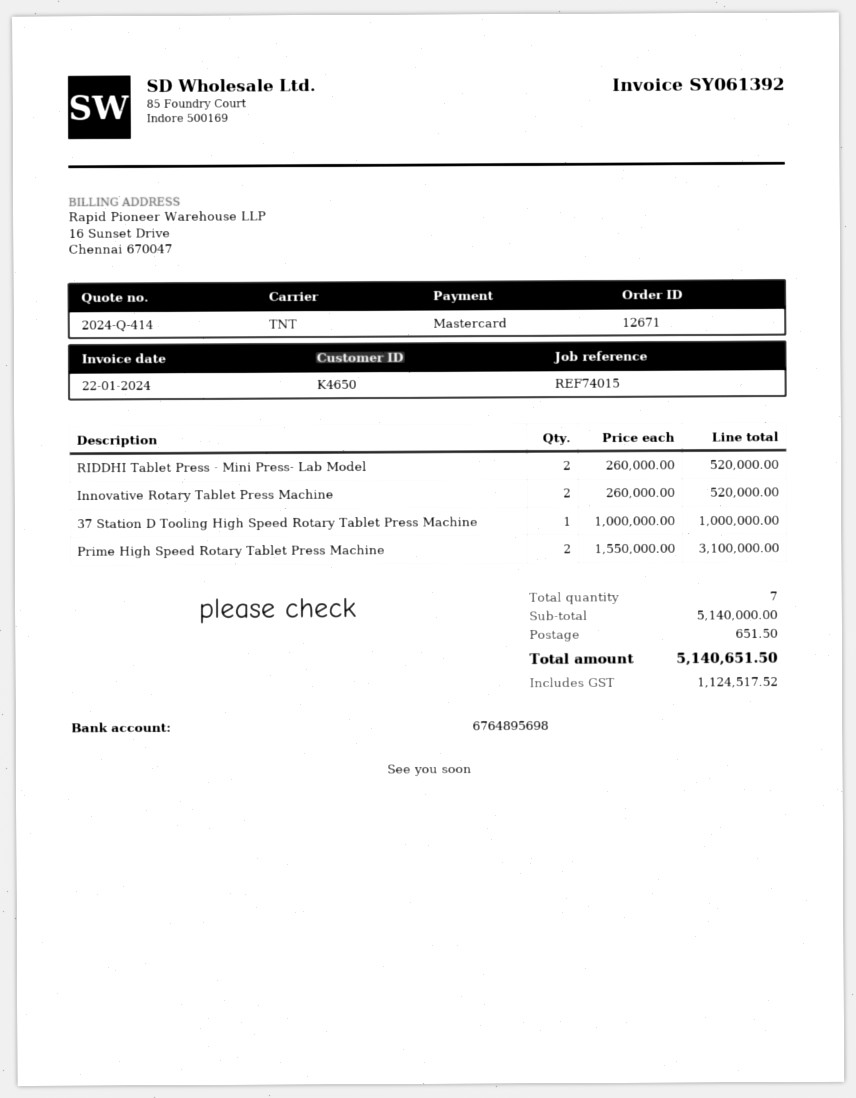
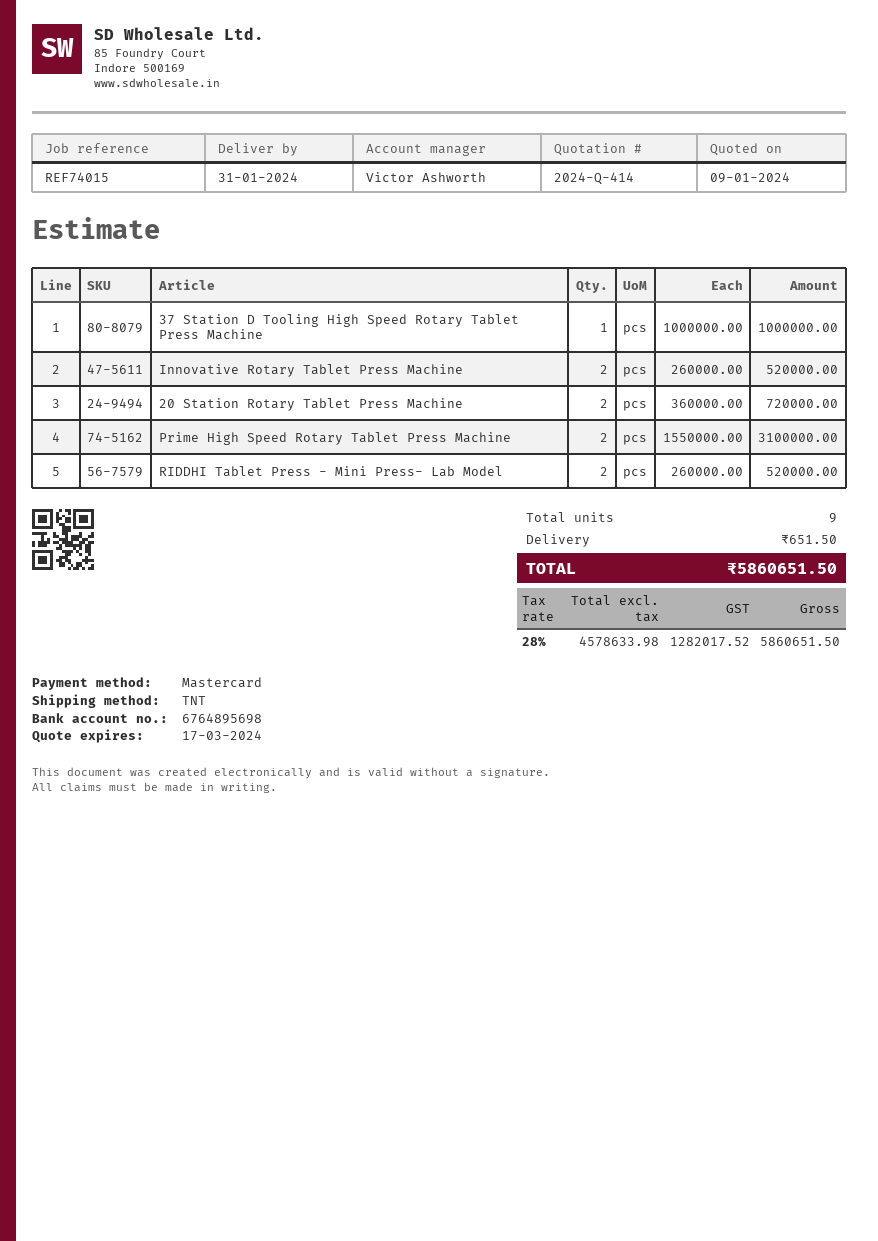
20 Station Rotary Tablet Press Machine: none -> 2 x 360000.00 = 720000.00
total quantity: 7 -> 9
tax: 1124517.52 -> 1282017.52
total: 5140651.50 -> 5860651.50

